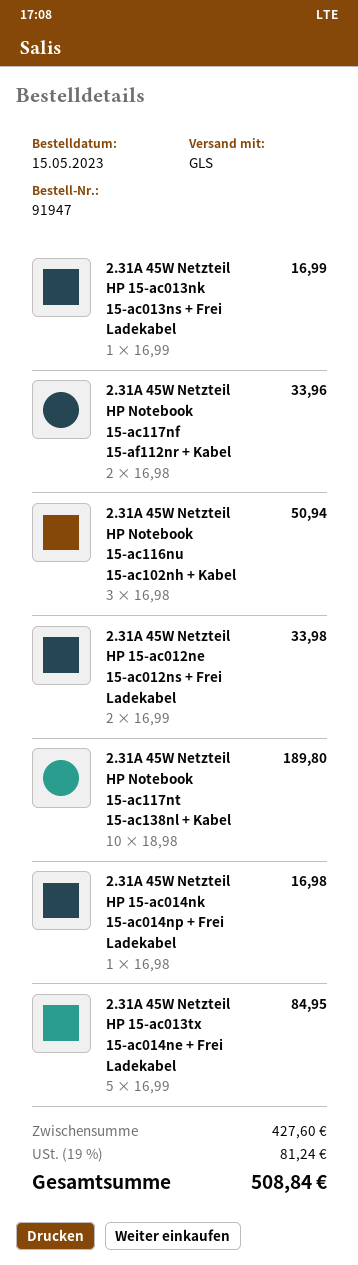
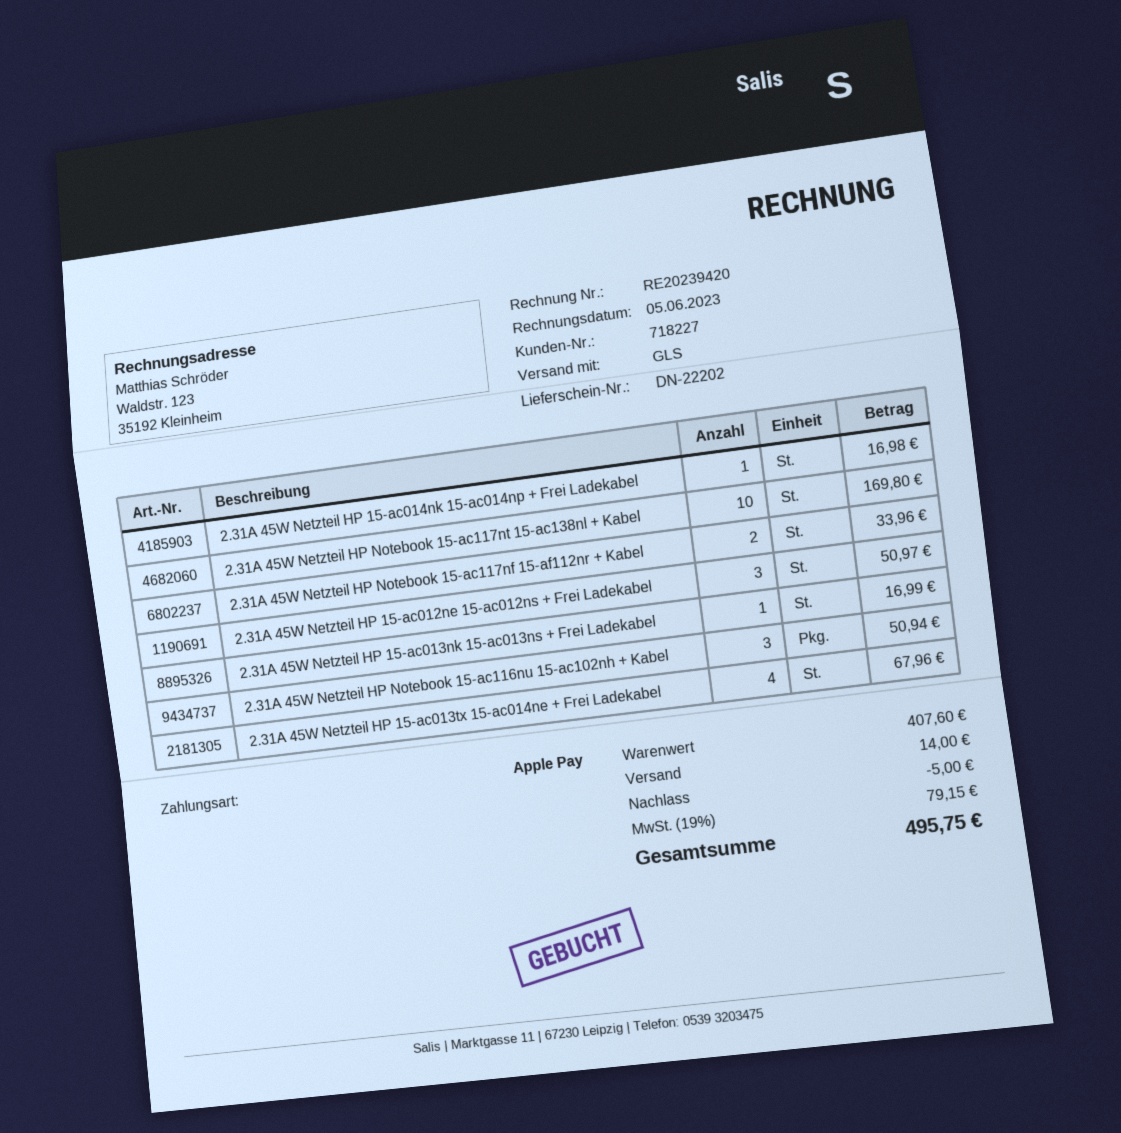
2.31A 45W Netzteil HP 15-ac012ne 15-ac012ns + Frei Ladekabel: 2 for 33.98 -> 3 for 50.97
2.31A 45W Netzteil HP Notebook 15-ac117nt 15-ac138nl + Kabel: 10 for 189.80 -> 10 for 169.80
2.31A 45W Netzteil HP 15-ac013tx 15-ac014ne + Frei Ladekabel: 5 for 84.95 -> 4 for 67.96
subtotal: 427.60 -> 407.60
discount: none -> 5.00
shipping: none -> 14.00
tax: 19% = 81.24 -> 19% = 79.15
total: 508.84 -> 495.75

